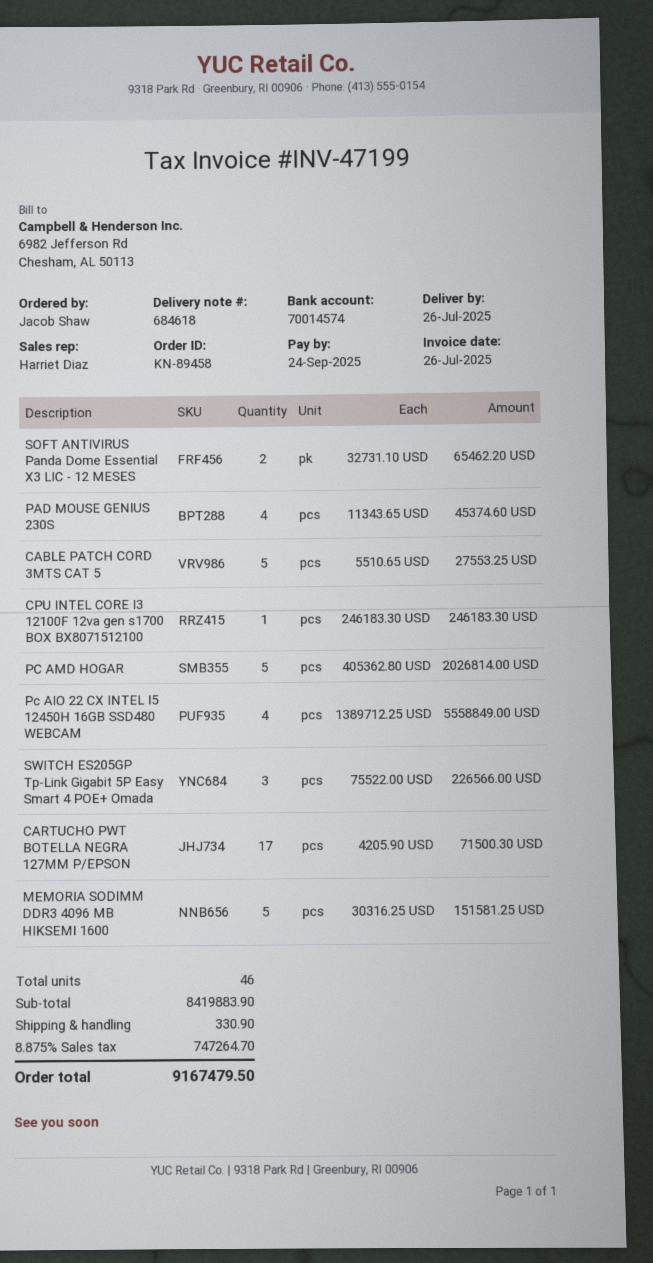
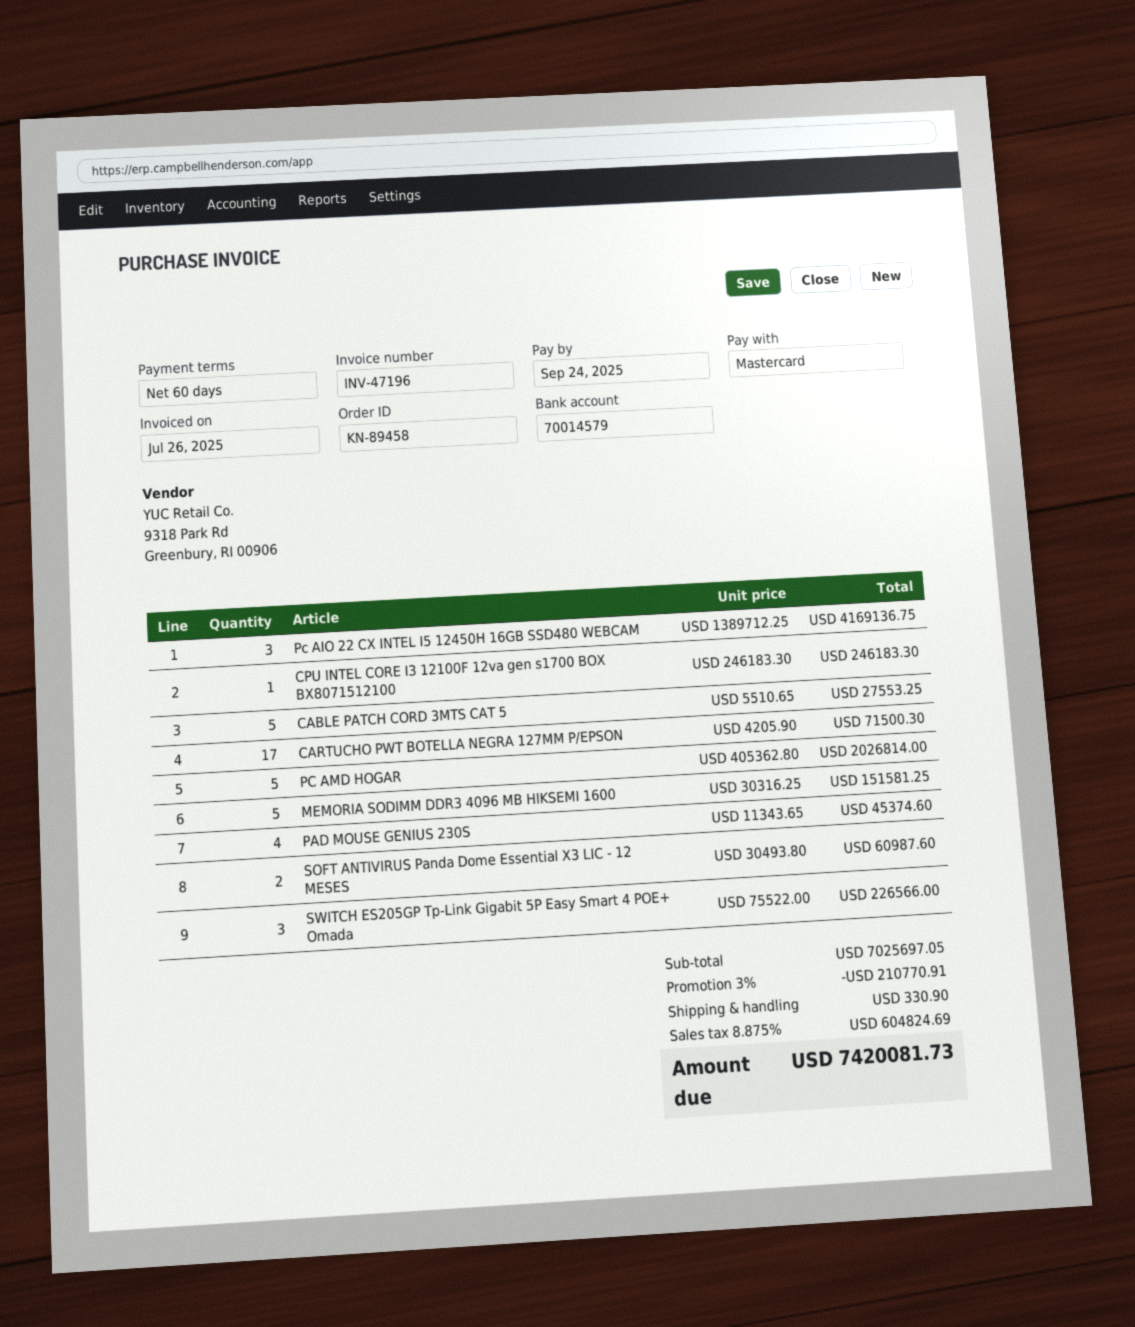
invoice number: INV-47199 -> INV-47196
bank account: 70014574 -> 70014579
SOFT ANTIVIRUS Panda Dome Essential X3 LIC - 12 MESES: 2 x 32731.10 = 65462.20 -> 2 x 30493.80 = 60987.60
Pc AIO 22 CX INTEL I5 12450H 16GB SSD480 WEBCAM: 4 x 1389712.25 = 5558849.00 -> 3 x 1389712.25 = 4169136.75
subtotal: 8419883.90 -> 7025697.05
discount: none -> 3% = 210770.91
tax: 8.875% = 747264.70 -> 8.875% = 604824.69
total: 9167479.50 -> 7420081.73

